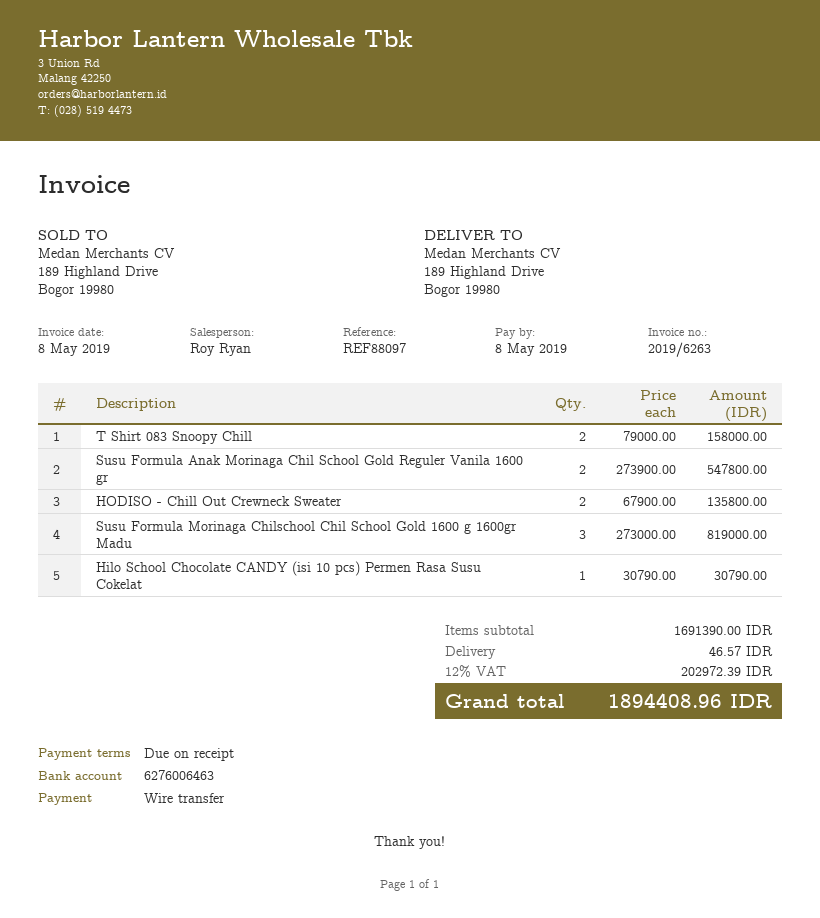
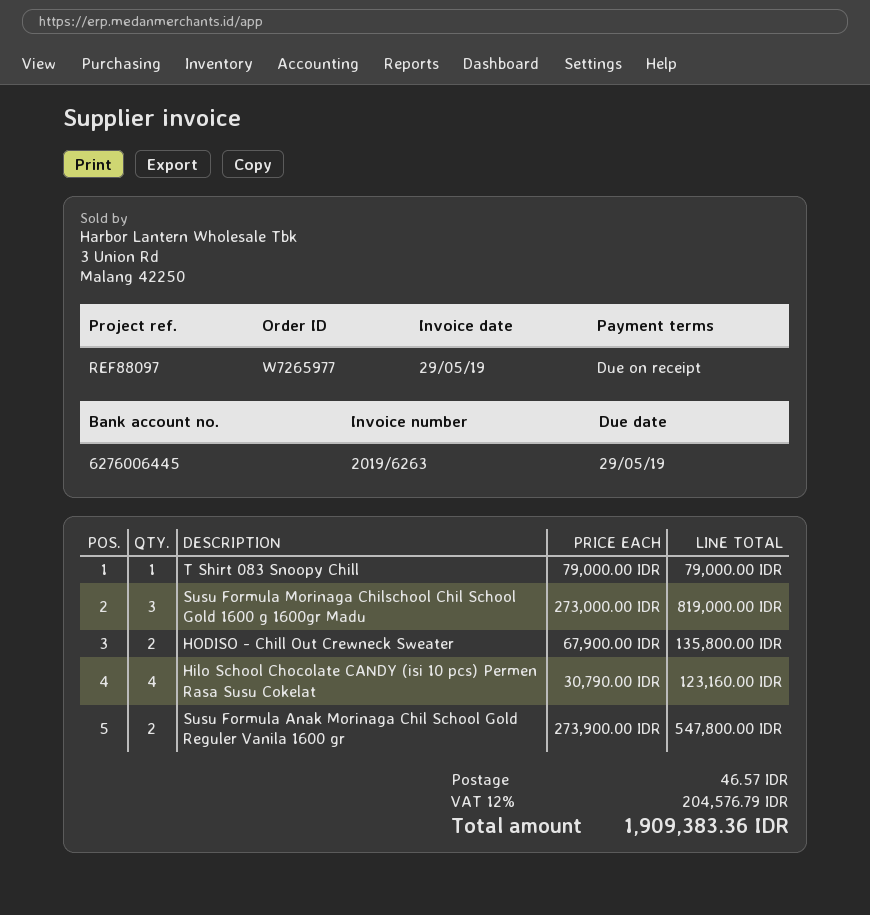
invoice date: 2019-05-08 -> 2019-05-29
due date: 2019-05-08 -> 2019-05-29
bank account: 6276006463 -> 6276006445
T Shirt 083 Snoopy Chill: 2 x 79000.00 = 158000.00 -> 1 x 79000.00 = 79000.00
Hilo School Chocolate CANDY (isi 10 pcs) Permen Rasa Susu Cokelat: 1 x 30790.00 = 30790.00 -> 4 x 30790.00 = 123160.00
tax: 12% = 202972.39 -> 12% = 204576.79
total: 1894408.96 -> 1909383.36

